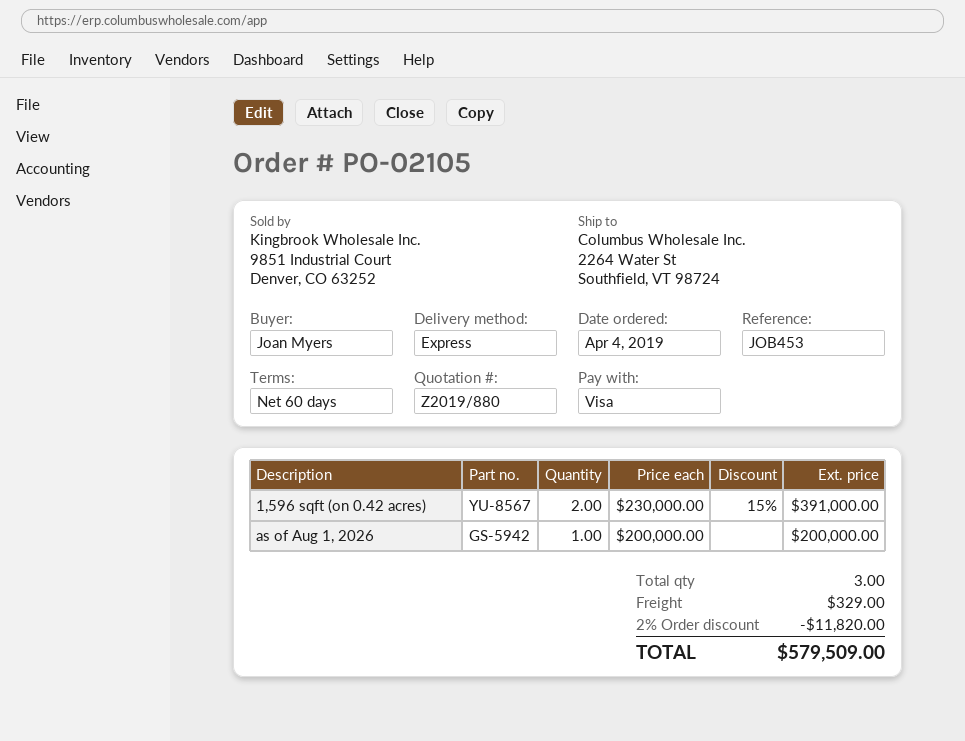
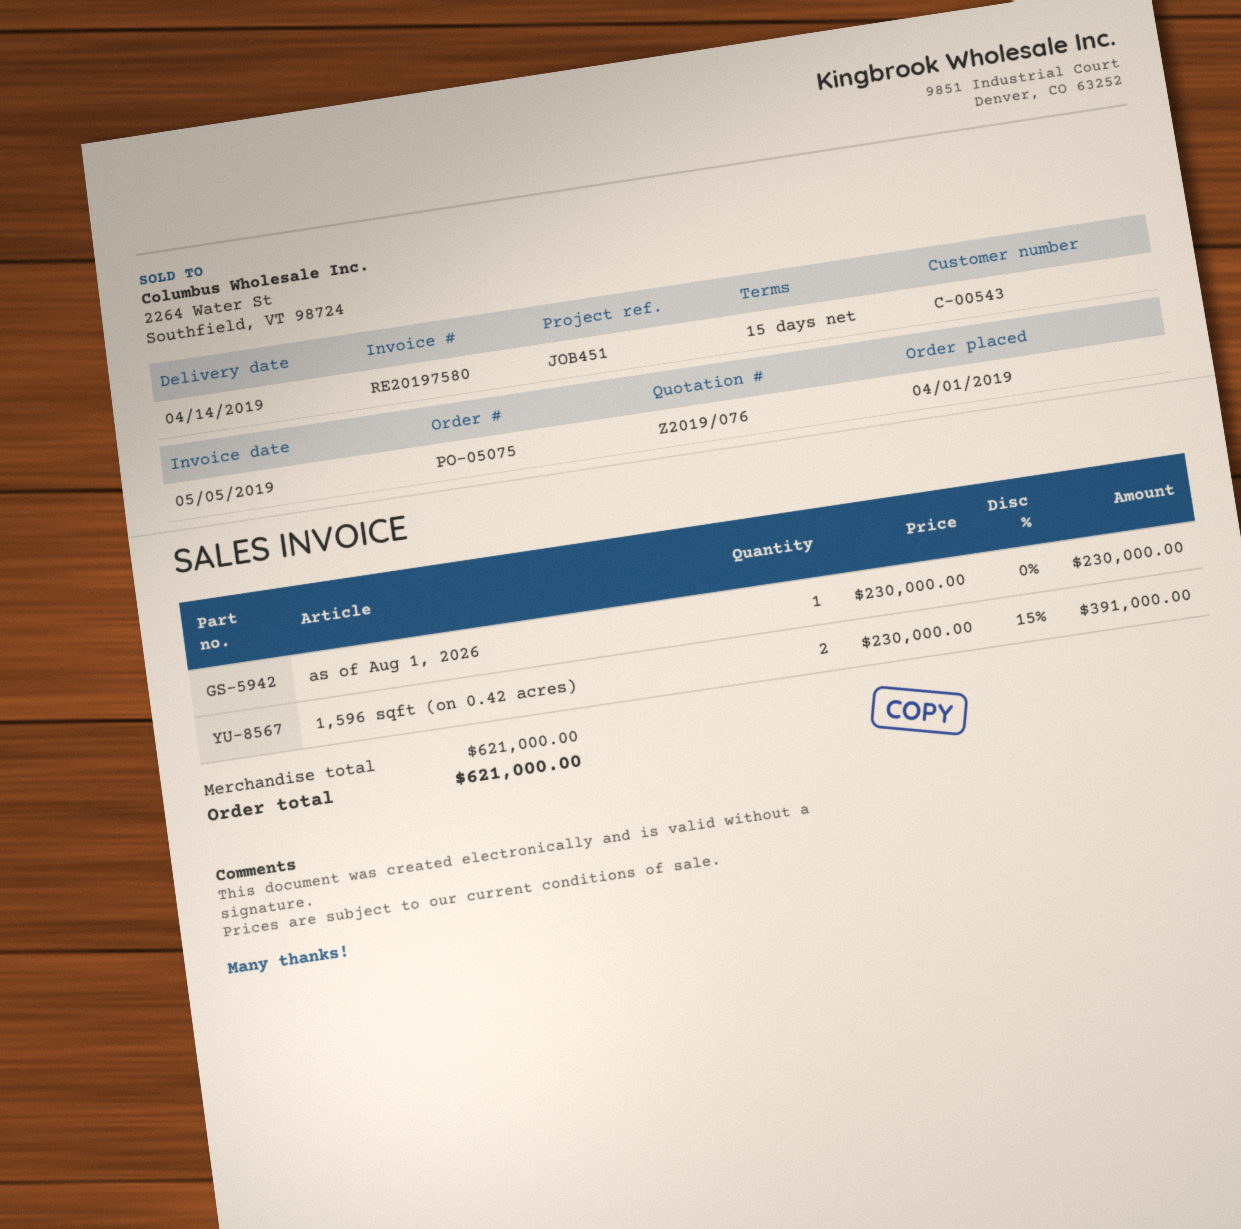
quote number: Z2019/880 -> Z2019/076
order number: PO-02105 -> PO-05075
order date: 2019-04-04 -> 2019-04-01
payment terms: 60 days -> 15 days
reference: JOB453 -> JOB451
as of Aug 1, 2026: 1 x 200000.00 = 200000.00 -> 1 x 230000.00 = 230000.00
discount: 2% = 11820.00 -> none
shipping: 329.00 -> none
total: 579509.00 -> 621000.00

